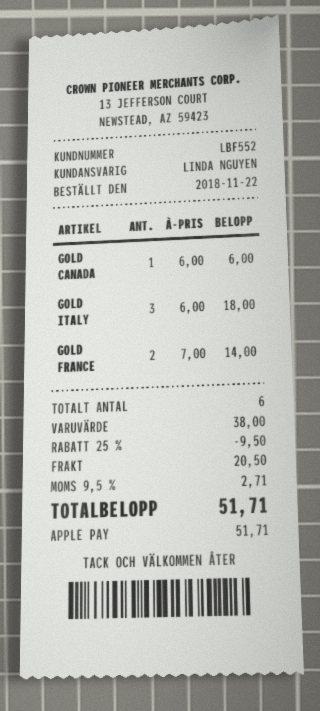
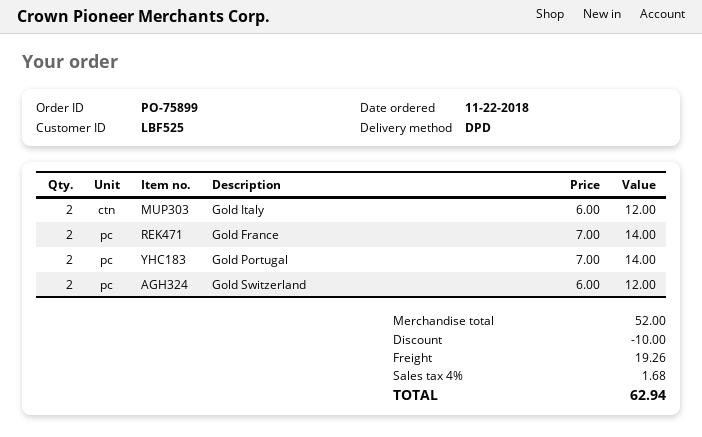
customer number: LBF552 -> LBF525
GOLD CANADA: 1 x 6.00 = 6.00 -> none
GOLD ITALY: 3 x 6.00 = 18.00 -> 2 x 6.00 = 12.00
Gold Portugal: none -> 2 x 7.00 = 14.00
Gold Switzerland: none -> 2 x 6.00 = 12.00
subtotal: 38.00 -> 52.00
discount: 9.50 -> 10.00
shipping: 20.50 -> 19.26
tax: 9.5% = 2.71 -> 4% = 1.68
total: 51.71 -> 62.94

